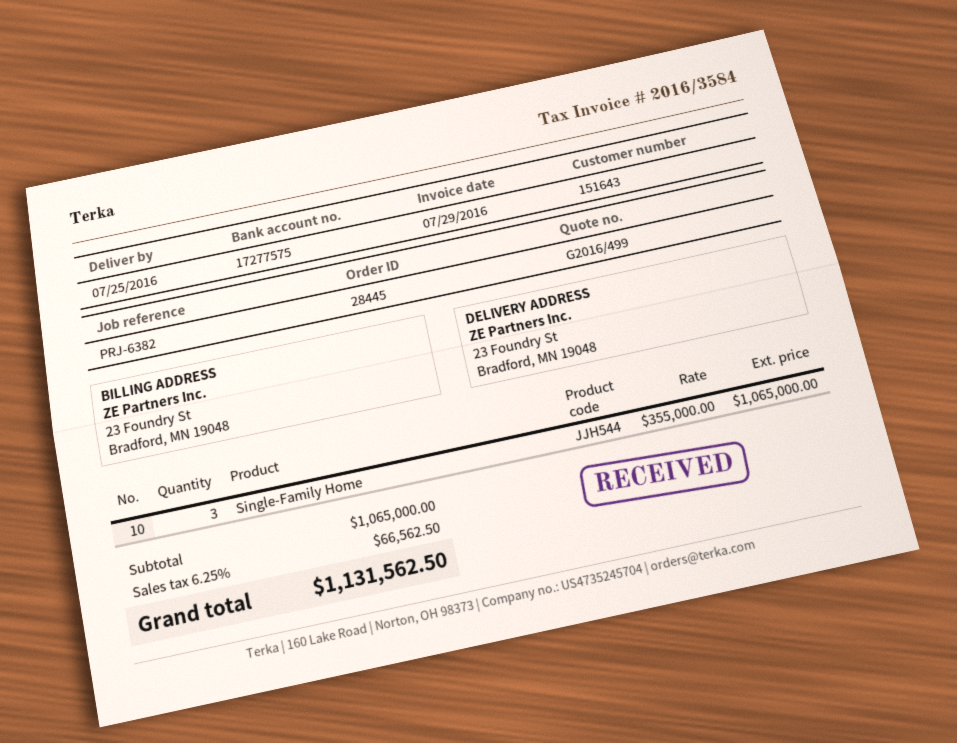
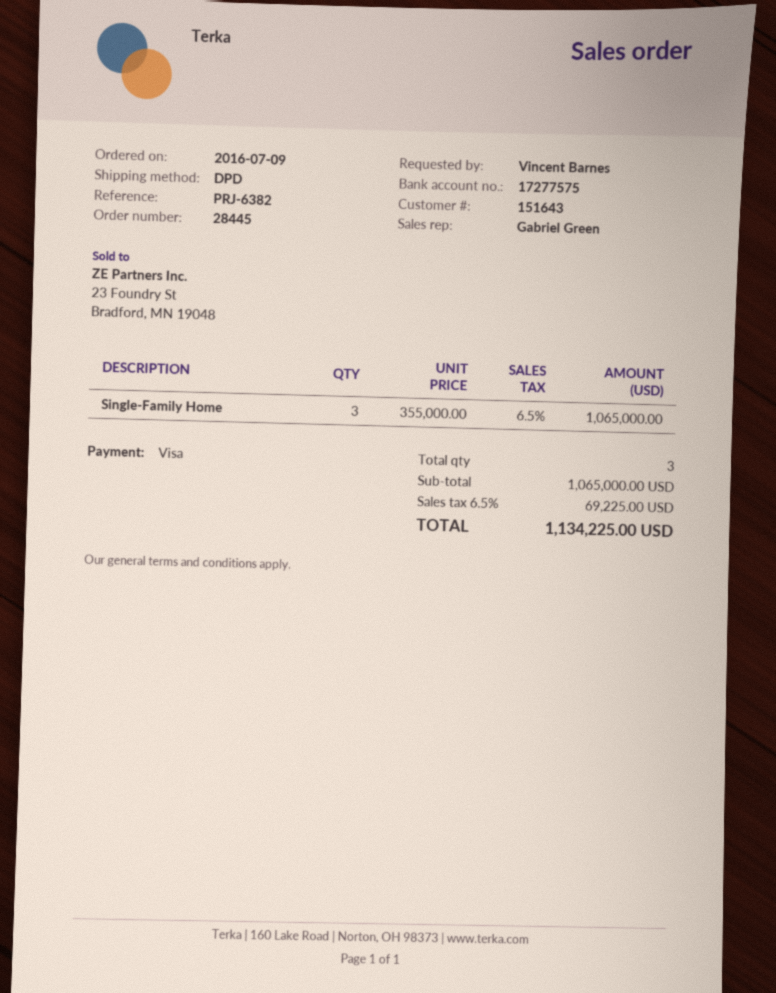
tax: 6.25% = 66562.50 -> 6.5% = 69225.00
total: 1131562.50 -> 1134225.00

